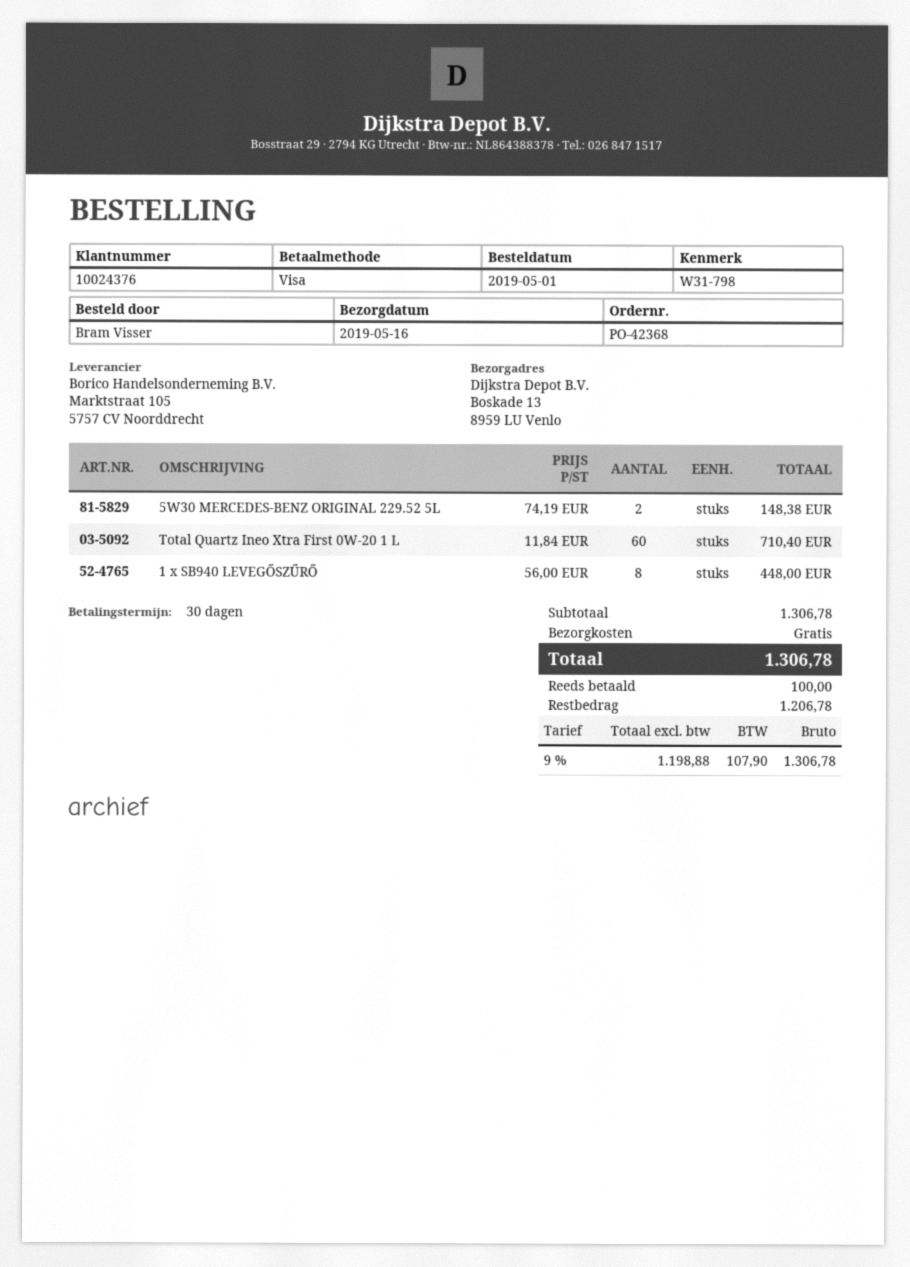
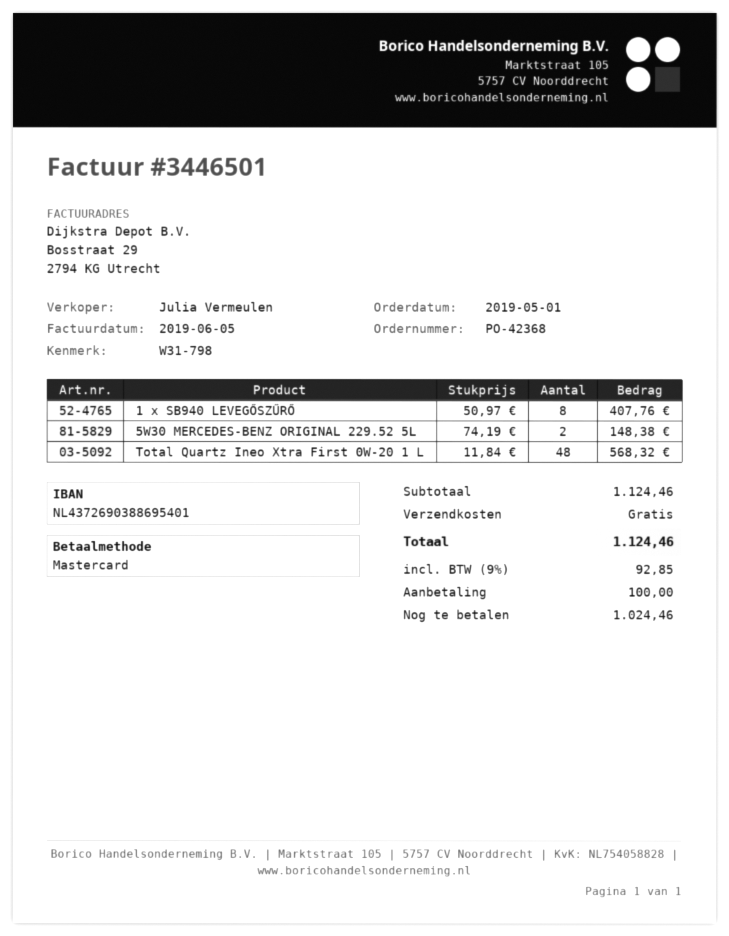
payment method: Visa -> Mastercard
Total Quartz Ineo Xtra First 0W-20 1 L: 60 x 11.84 = 710.40 -> 48 x 11.84 = 568.32
1 x SB940 LEVEGŐSZŰRŐ: 8 x 56.00 = 448.00 -> 8 x 50.97 = 407.76
subtotal: 1306.78 -> 1124.46
tax: 9% = 107.90 -> 9% = 92.85
total: 1306.78 -> 1124.46
balance: 1206.78 -> 1024.46

